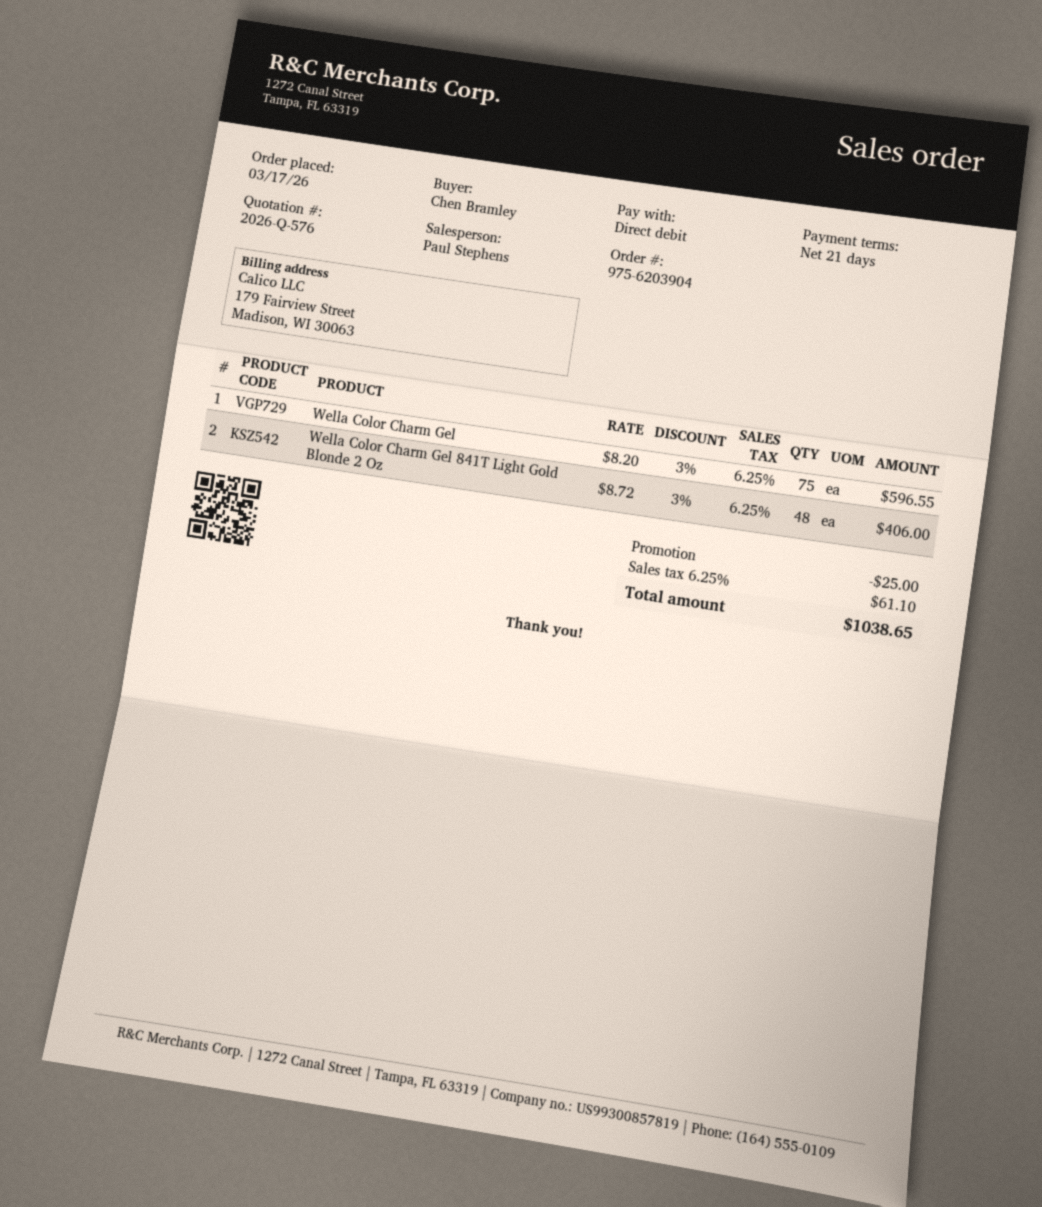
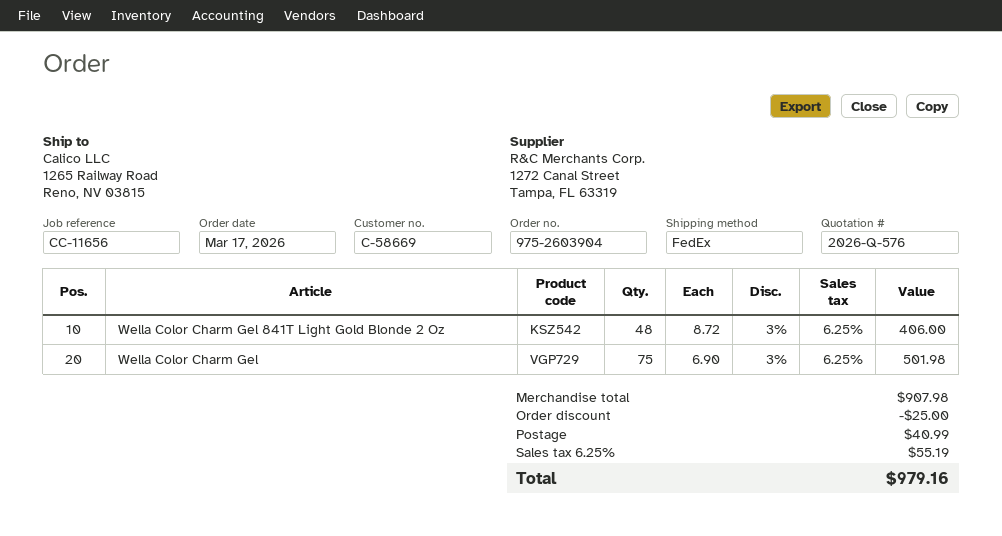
order number: 975-6203904 -> 975-2603904
Wella Color Charm Gel: 75 x 8.20 - 3% = 596.55 -> 75 x 6.90 - 3% = 501.98
shipping: none -> 40.99
tax: 6.25% = 61.10 -> 6.25% = 55.19
total: 1038.65 -> 979.16

